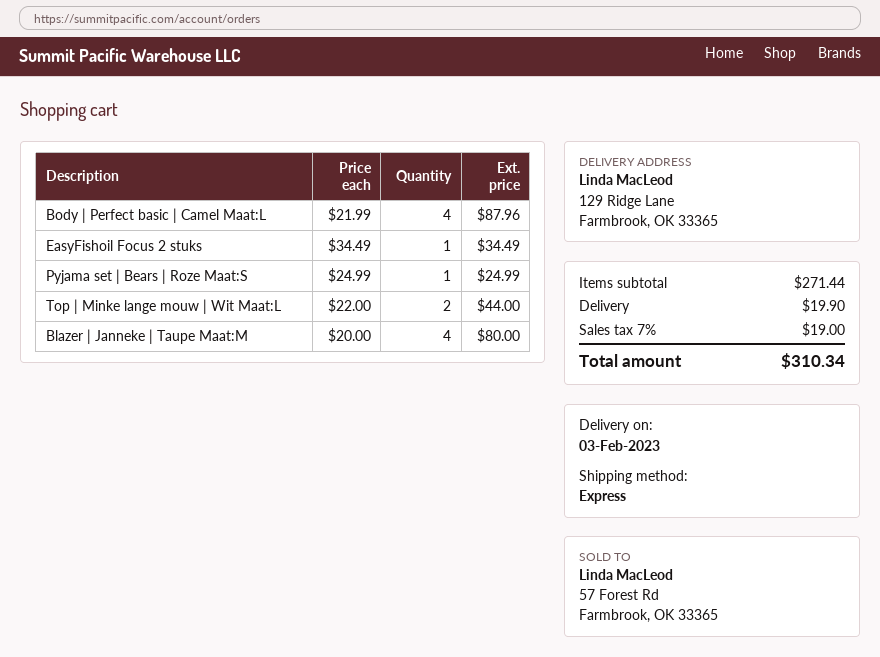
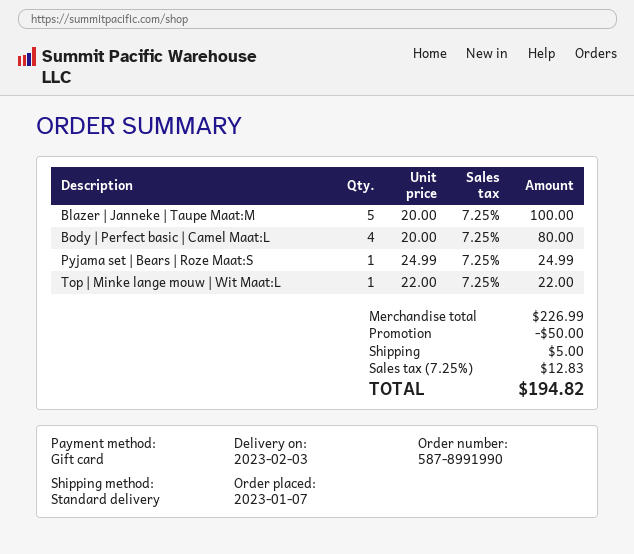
shipping method: express -> standard
Body | Perfect basic | Camel Maat:L: 4 x 21.99 = 87.96 -> 4 x 20.00 = 80.00
EasyFishoil Focus 2 stuks: 1 x 34.49 = 34.49 -> none
Top | Minke lange mouw | Wit Maat:L: 2 x 22.00 = 44.00 -> 1 x 22.00 = 22.00
Blazer | Janneke | Taupe Maat:M: 4 x 20.00 = 80.00 -> 5 x 20.00 = 100.00
subtotal: 271.44 -> 226.99
discount: none -> 50.00
shipping: 19.90 -> 5.00
tax: 7% = 19.00 -> 7.25% = 12.83
total: 310.34 -> 194.82

